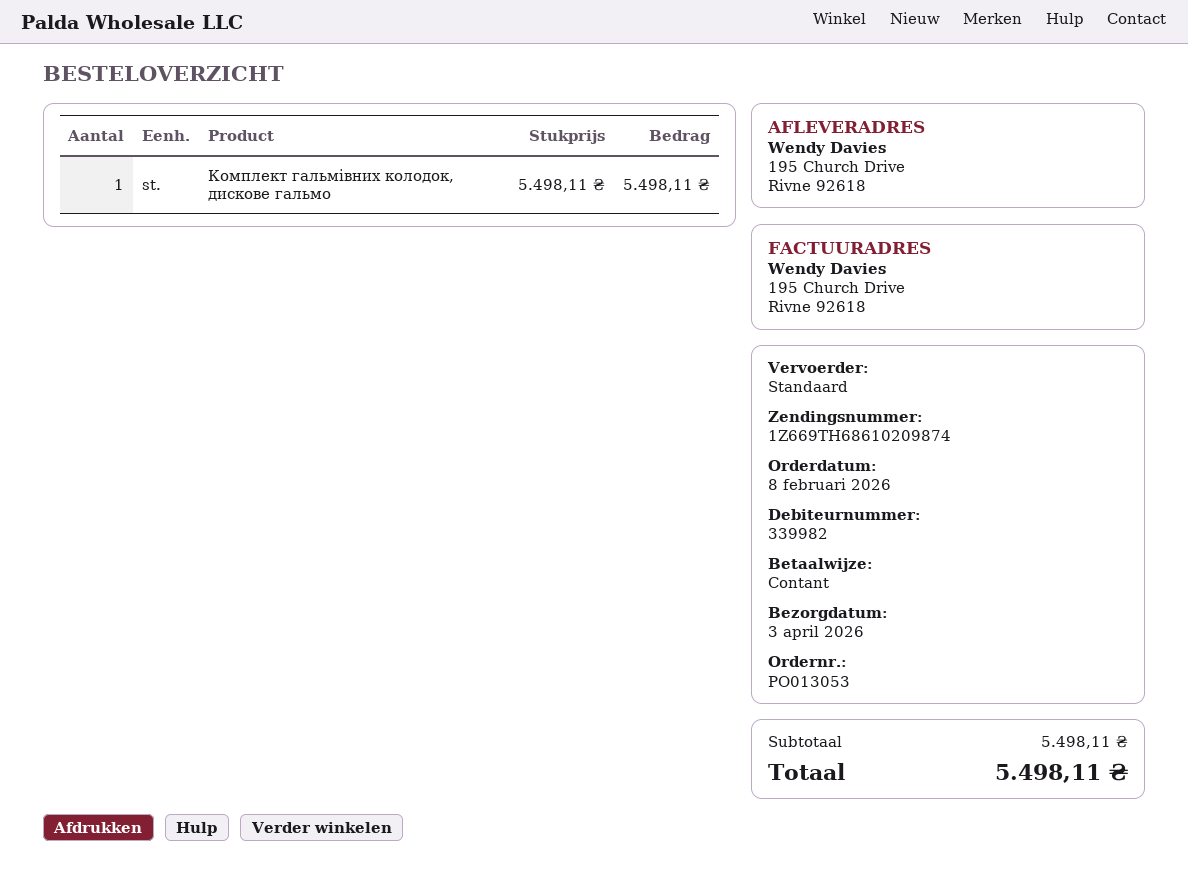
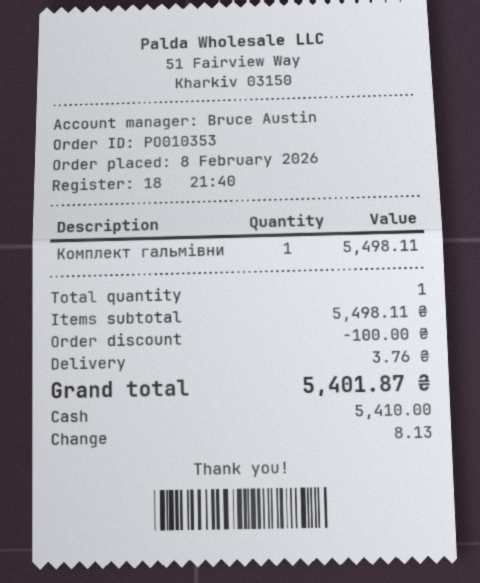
order number: PO013053 -> PO010353
discount: none -> 100.00
shipping: none -> 3.76
total: 5498.11 -> 5401.87

